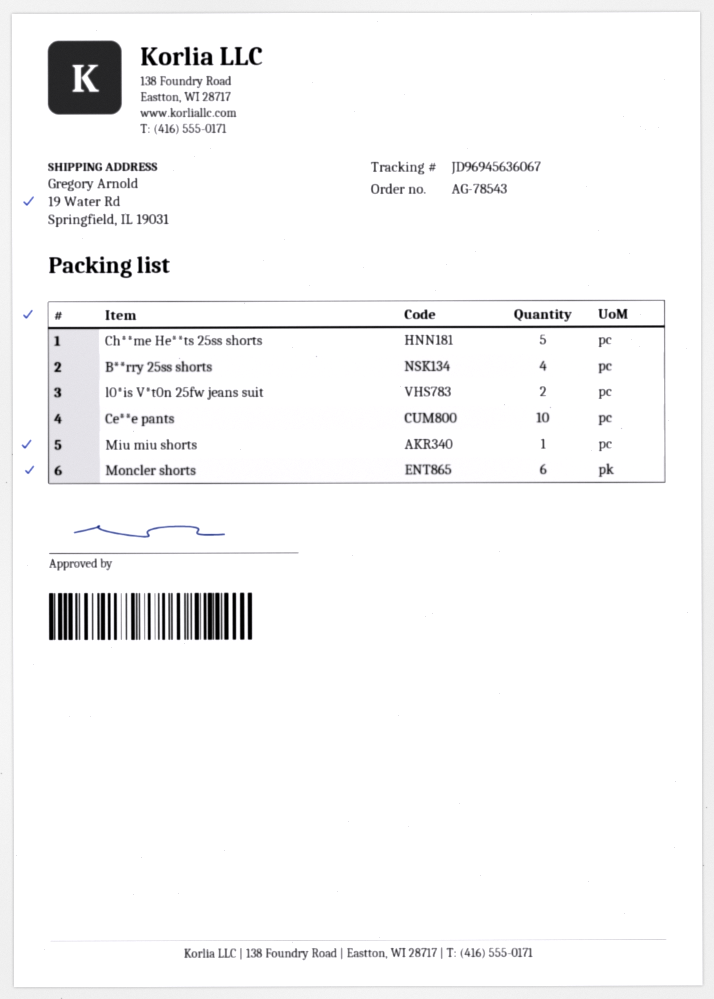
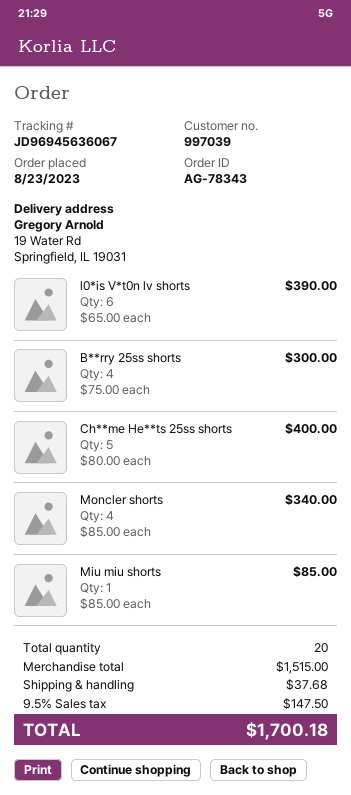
order number: AG-78543 -> AG-78343
l0*is V*t0n 25fw jeans suit: 2 -> none
Ce**e pants: 10 -> none
Moncler shorts: 6 -> 4
l0*is V*t0n lv shorts: none -> 6

